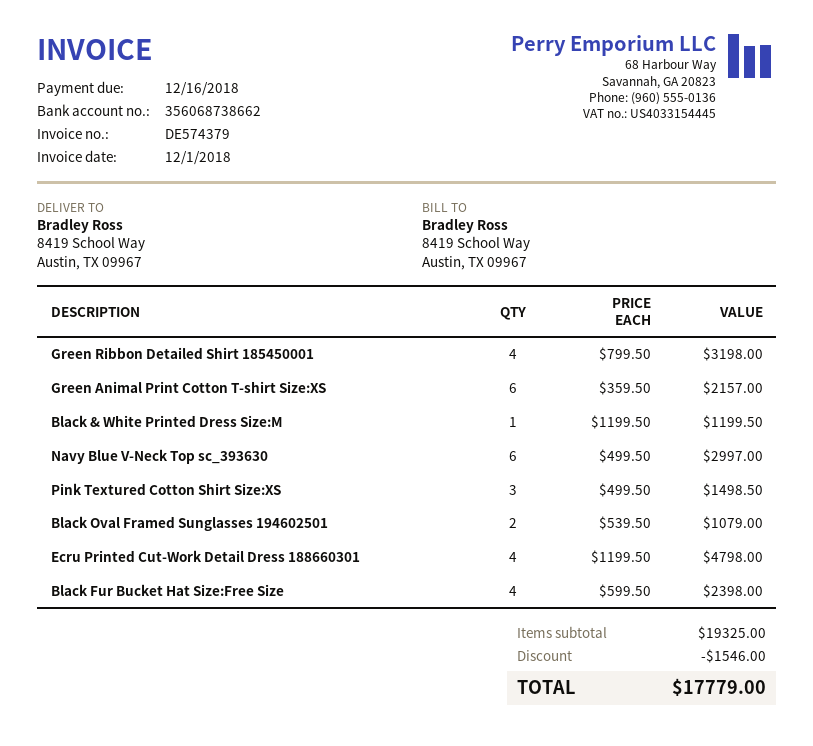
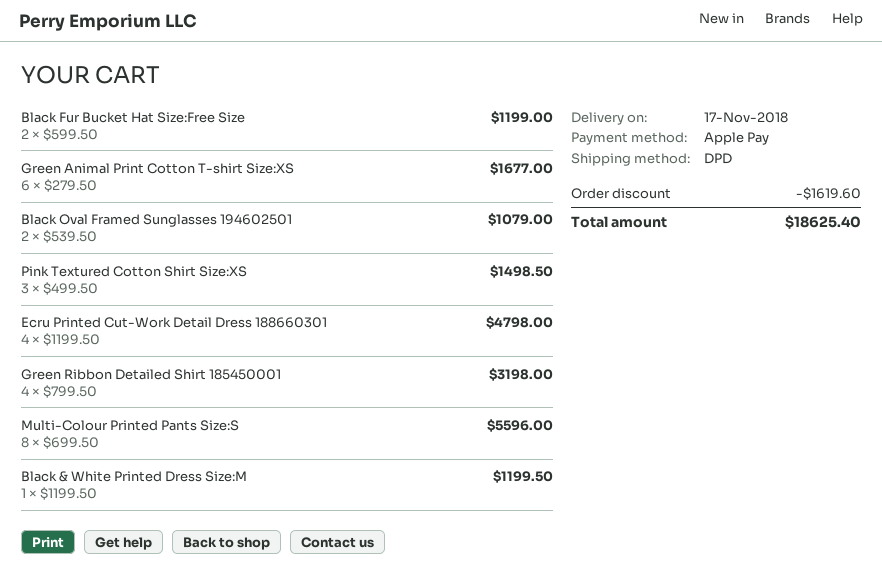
Green Animal Print Cotton T-shirt Size:XS: 6 x 359.50 = 2157.00 -> 6 x 279.50 = 1677.00
Navy Blue V-Neck Top sc_393630: 6 x 499.50 = 2997.00 -> none
Black Fur Bucket Hat Size:Free Size: 4 x 599.50 = 2398.00 -> 2 x 599.50 = 1199.00
Multi-Colour Printed Pants Size:S: none -> 8 x 699.50 = 5596.00
discount: 1546.00 -> 1619.60
total: 17779.00 -> 18625.40

